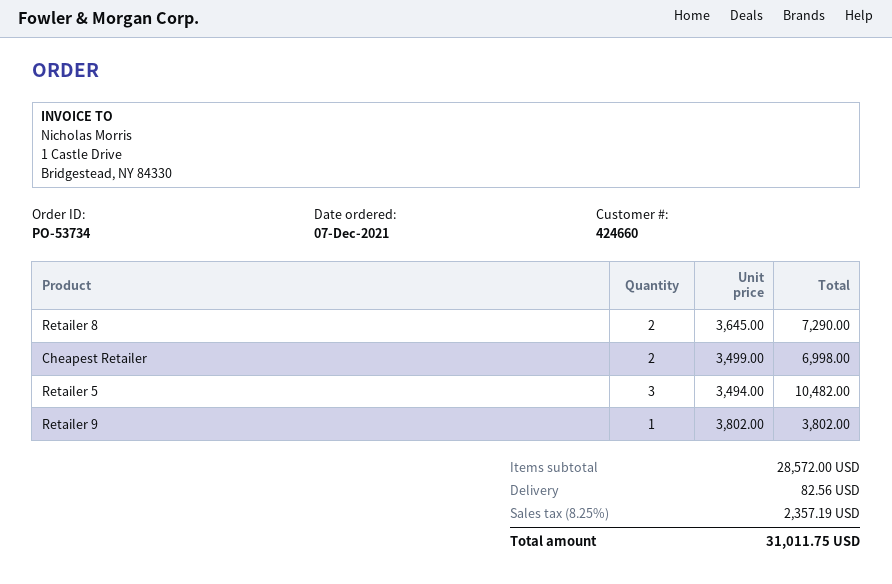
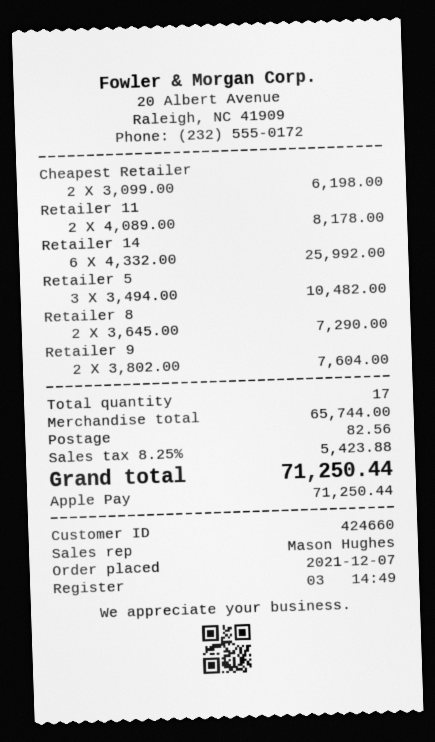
Cheapest Retailer: 2 x 3499.00 = 6998.00 -> 2 x 3099.00 = 6198.00
Retailer 9: 1 x 3802.00 = 3802.00 -> 2 x 3802.00 = 7604.00
Retailer 11: none -> 2 x 4089.00 = 8178.00
Retailer 14: none -> 6 x 4332.00 = 25992.00
subtotal: 28572.00 -> 65744.00
tax: 8.25% = 2357.19 -> 8.25% = 5423.88
total: 31011.75 -> 71250.44

